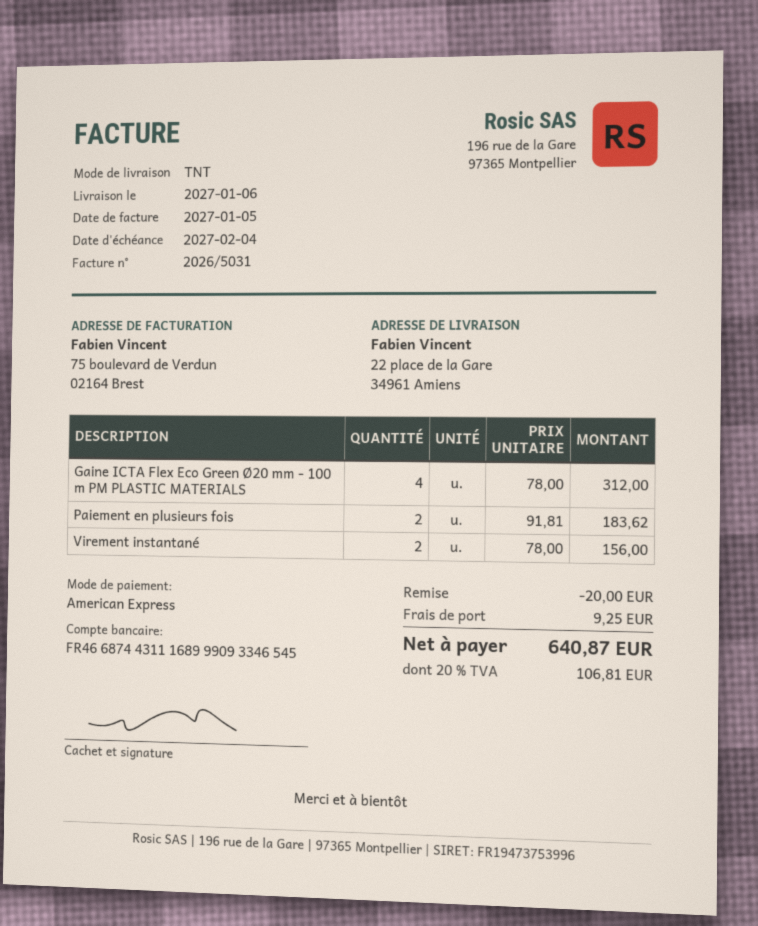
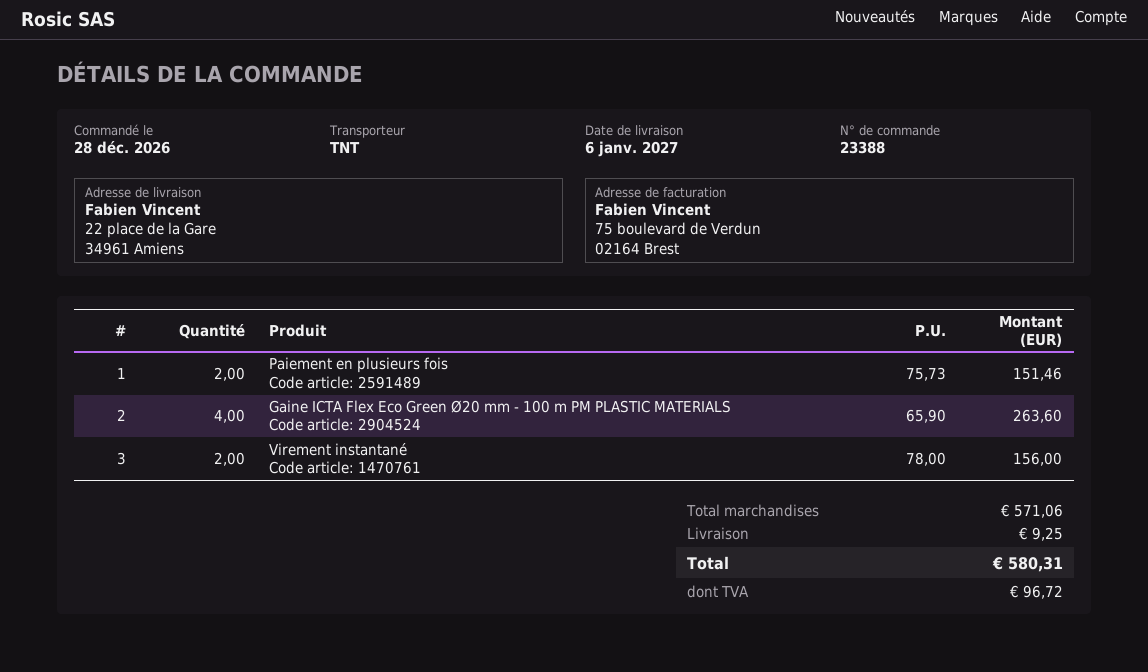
Gaine ICTA Flex Eco Green Ø20 mm - 100 m PM PLASTIC MATERIALS: 4 x 78.00 = 312.00 -> 4 x 65.90 = 263.60
Paiement en plusieurs fois: 2 x 91.81 = 183.62 -> 2 x 75.73 = 151.46
discount: 20.00 -> none
tax: 106.81 -> 96.72
total: 640.87 -> 580.31

